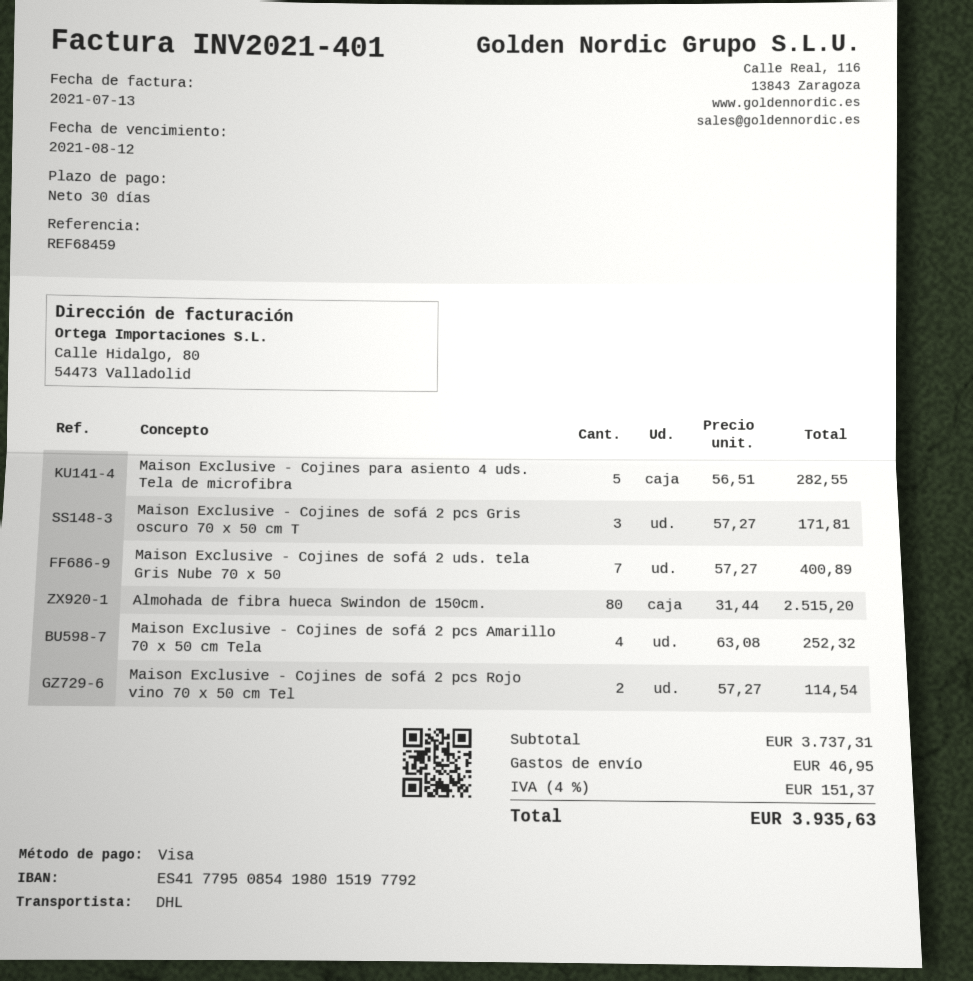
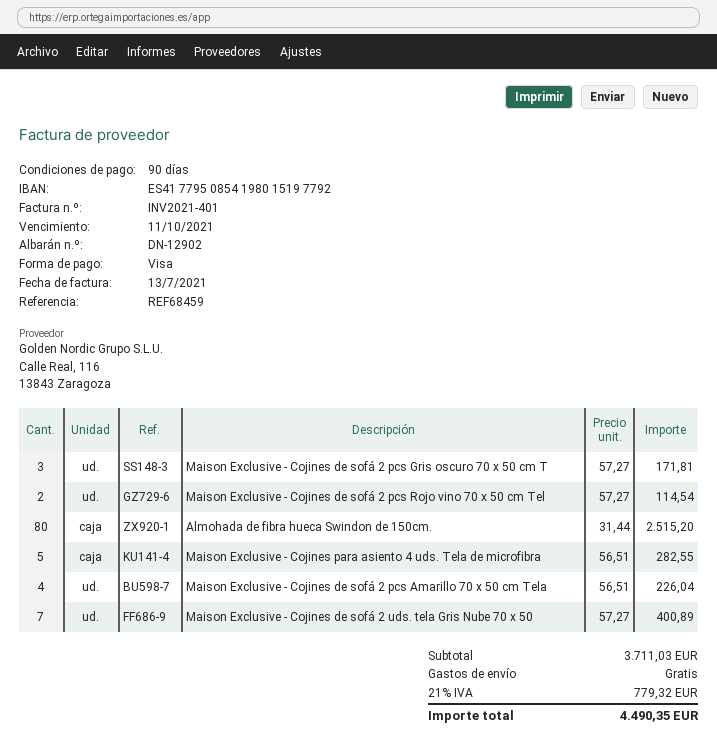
payment terms: 30 days -> 90 days
due date: 2021-08-12 -> 2021-10-11
Maison Exclusive - Cojines de sofá 2 pcs Amarillo 70 x 50 cm Tela: 4 x 63.08 = 252.32 -> 4 x 56.51 = 226.04
subtotal: 3737.31 -> 3711.03
shipping: 46.95 -> 0.00
tax: 4% = 151.37 -> 21% = 779.32
total: 3935.63 -> 4490.35

